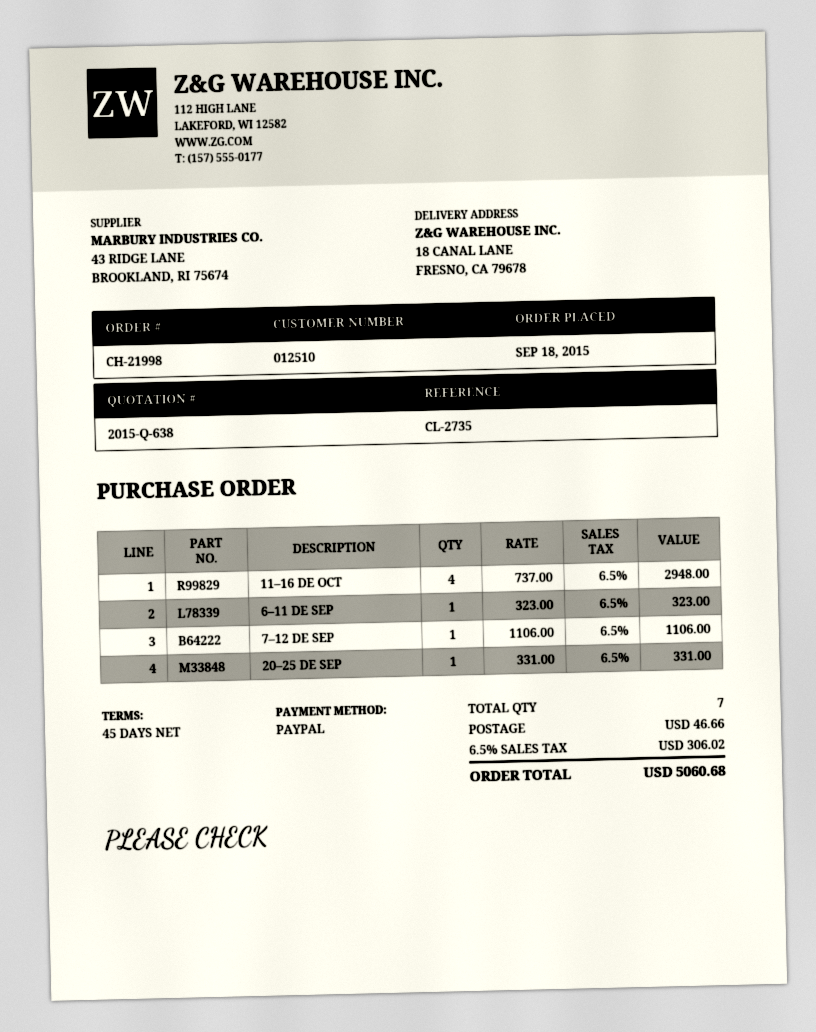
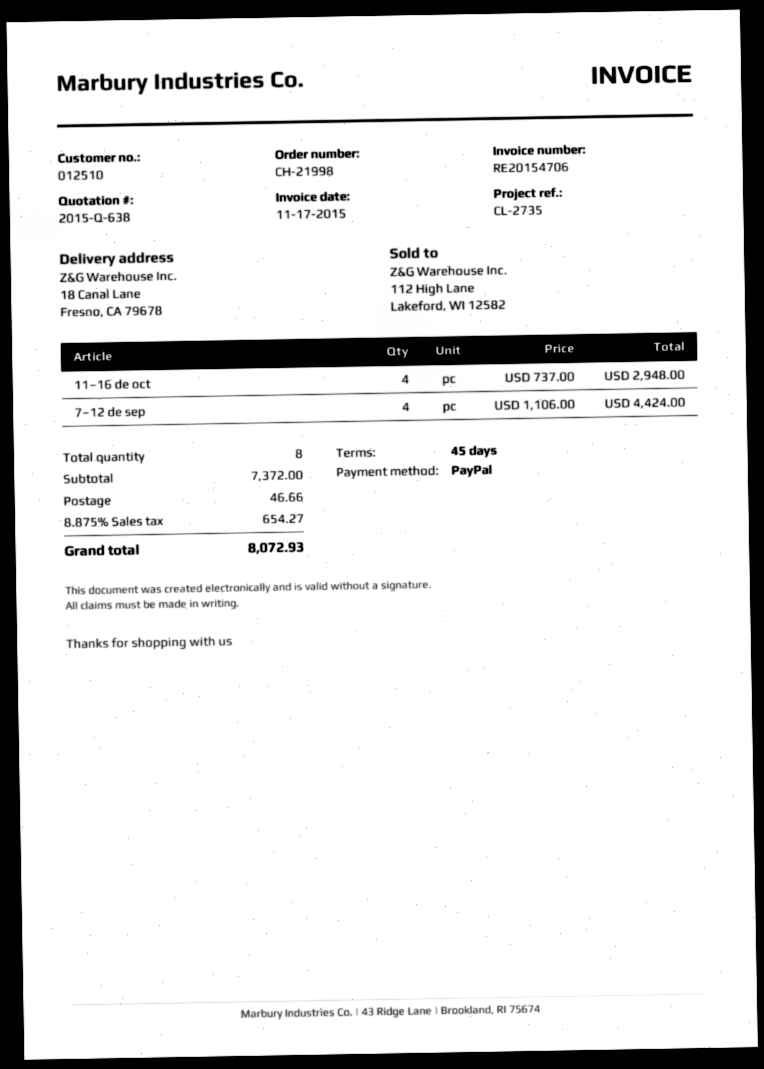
6–11 DE SEP: 1 x 323.00 = 323.00 -> none
7–12 DE SEP: 1 x 1106.00 = 1106.00 -> 4 x 1106.00 = 4424.00
20–25 DE SEP: 1 x 331.00 = 331.00 -> none
total quantity: 7 -> 8
tax: 6.5% = 306.02 -> 8.875% = 654.27
total: 5060.68 -> 8072.93

